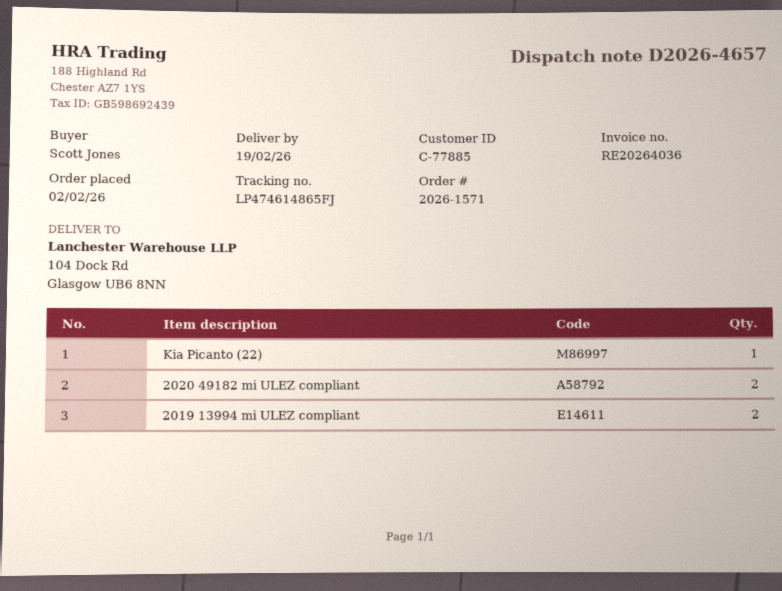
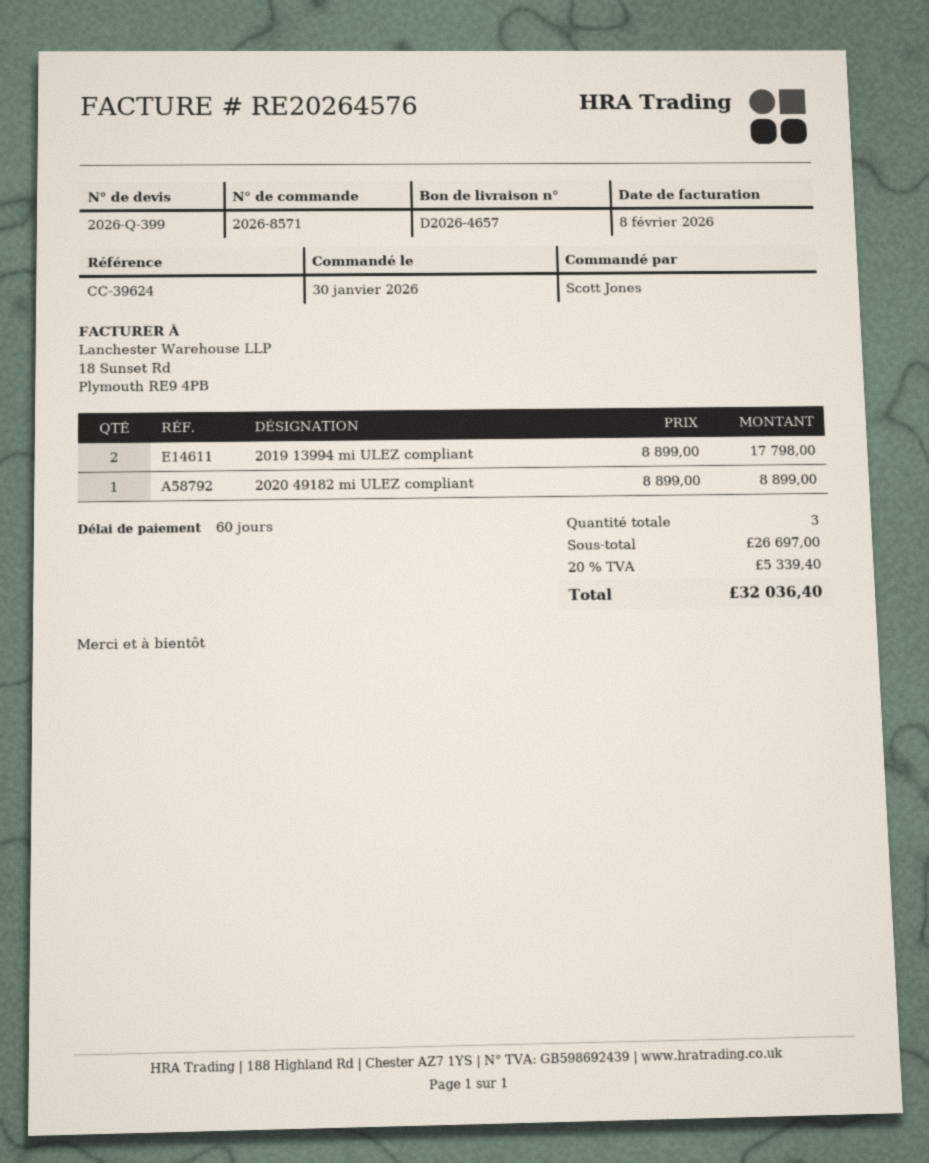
order number: 2026-1571 -> 2026-8571
order date: 2026-02-02 -> 2026-01-30
invoice number: RE20264036 -> RE20264576
Kia Picanto (22): 1 -> none
2020 49182 mi ULEZ compliant: 2 -> 1

